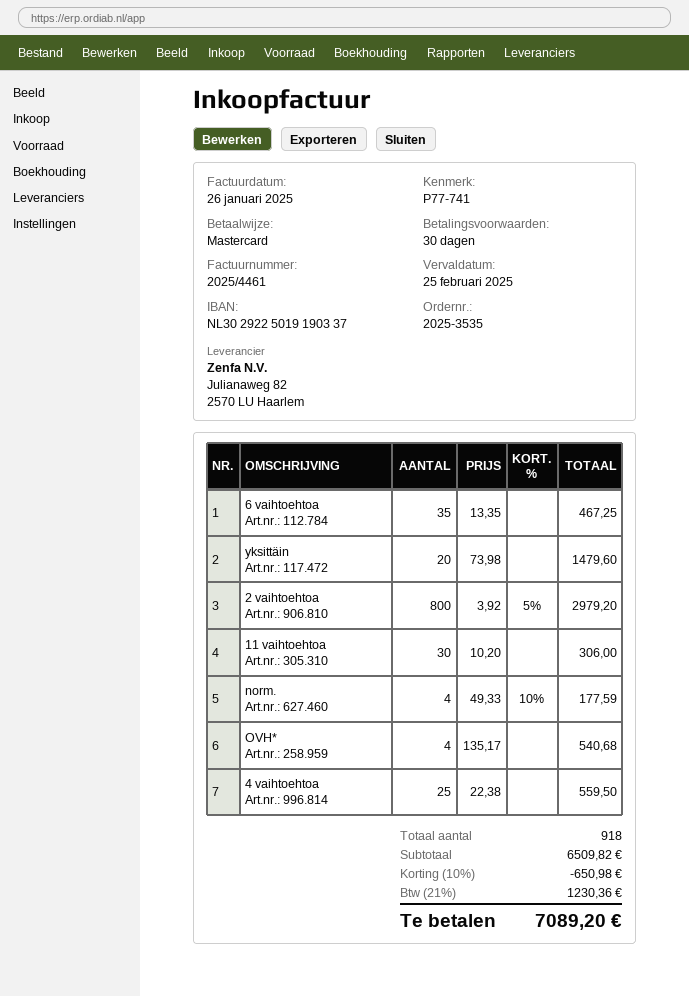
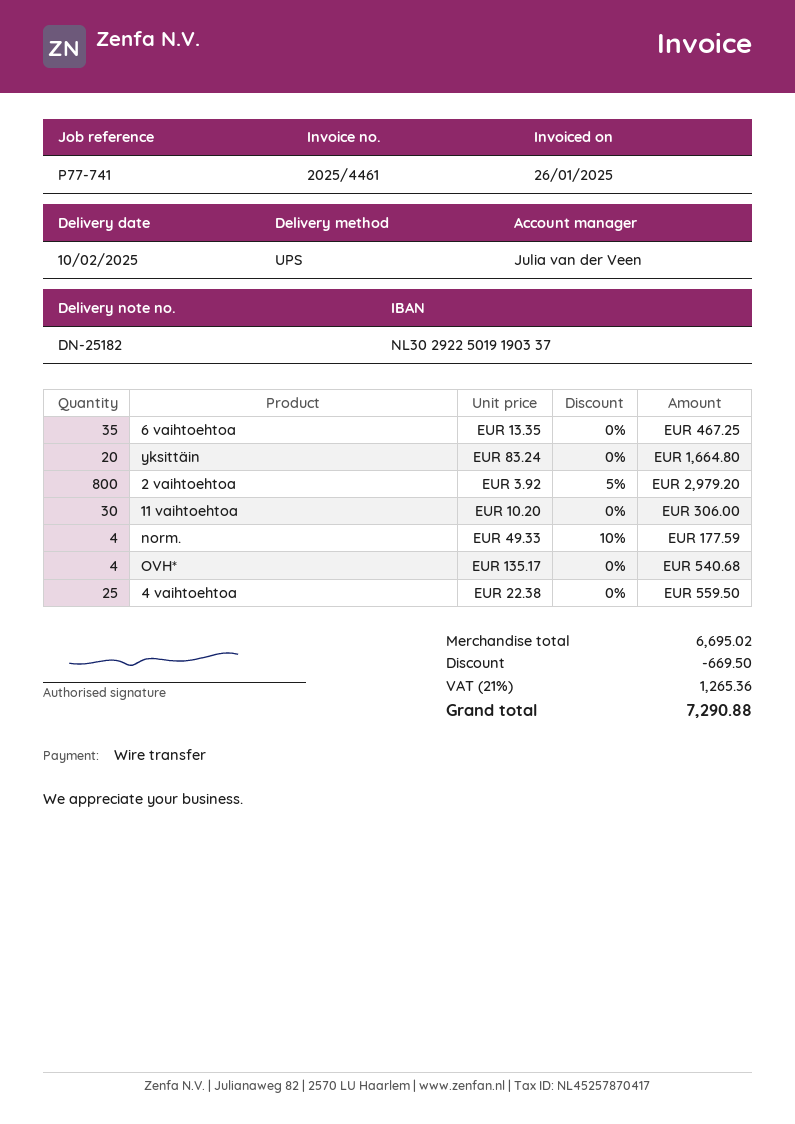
payment method: Mastercard -> bank transfer
yksittäin: 20 x 73.98 = 1479.60 -> 20 x 83.24 = 1664.80
subtotal: 6509.82 -> 6695.02
discount: 650.98 -> 669.50
tax: 21% = 1230.36 -> 21% = 1265.36
total: 7089.20 -> 7290.88

